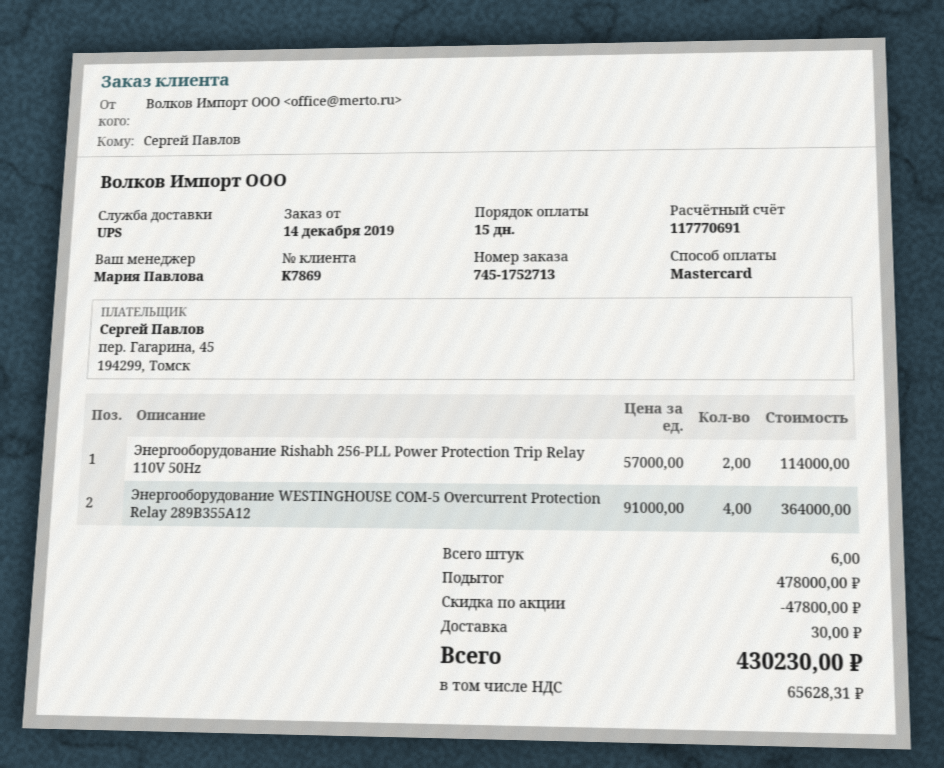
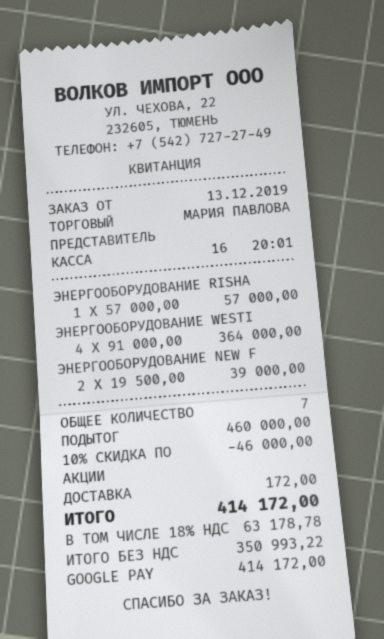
order date: 2019-12-14 -> 2019-12-13
payment method: Mastercard -> Google Pay
Энергооборудование Rishabh 256-PLL Power Protection Trip Relay 110V 50Hz: 2 x 57000.00 = 114000.00 -> 1 x 57000.00 = 57000.00
ЭНЕРГООБОРУДОВАНИЕ NEW F: none -> 2 x 19500.00 = 39000.00
total quantity: 6 -> 7
subtotal: 478000.00 -> 460000.00
discount: 47800.00 -> 46000.00
shipping: 30.00 -> 172.00
tax: 65628.31 -> 63178.78
total: 430230.00 -> 414172.00

